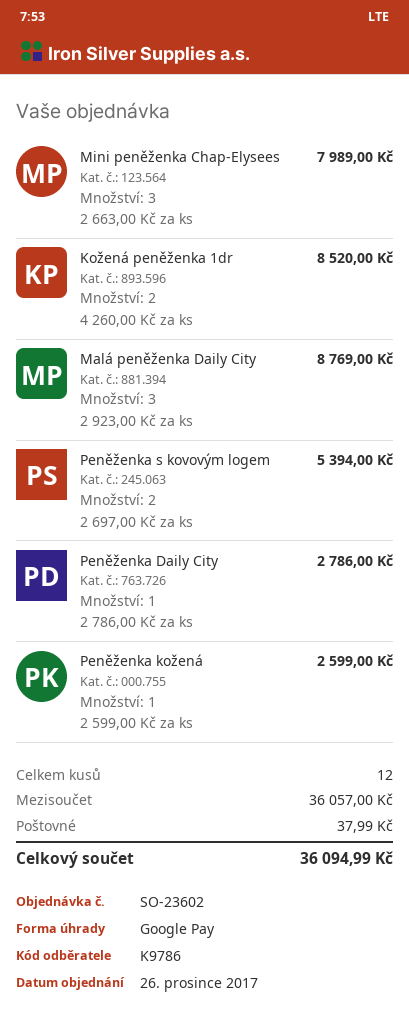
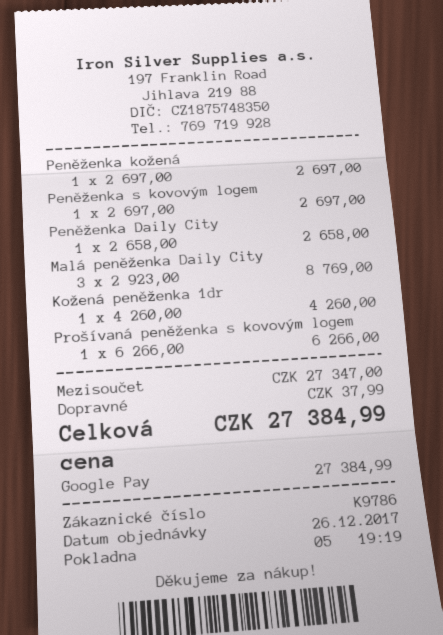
Mini peněženka Chap-Elysees: 3 x 2663.00 = 7989.00 -> none
Kožená peněženka 1dr: 2 x 4260.00 = 8520.00 -> 1 x 4260.00 = 4260.00
Peněženka s kovovým logem: 2 x 2697.00 = 5394.00 -> 1 x 2697.00 = 2697.00
Peněženka Daily City: 1 x 2786.00 = 2786.00 -> 1 x 2658.00 = 2658.00
Peněženka kožená: 1 x 2599.00 = 2599.00 -> 1 x 2697.00 = 2697.00
Prošívaná peněženka s kovovým logem: none -> 1 x 6266.00 = 6266.00
subtotal: 36057.00 -> 27347.00
total: 36094.99 -> 27384.99

